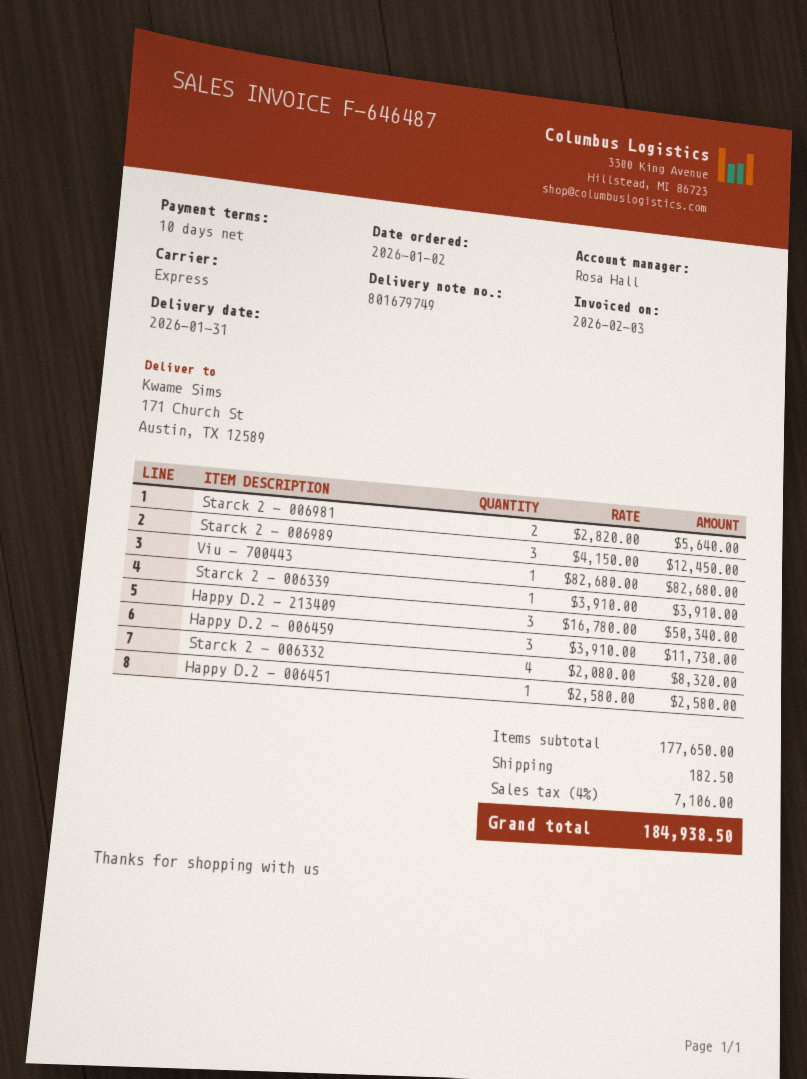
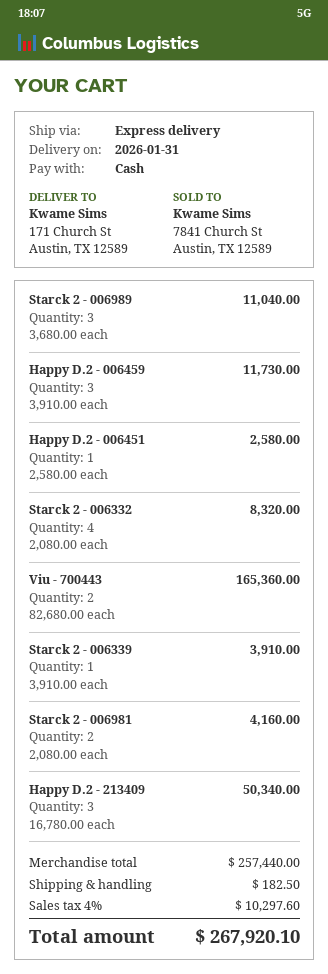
Starck 2 - 006981: 2 x 2820.00 = 5640.00 -> 2 x 2080.00 = 4160.00
Starck 2 - 006989: 3 x 4150.00 = 12450.00 -> 3 x 3680.00 = 11040.00
Viu - 700443: 1 x 82680.00 = 82680.00 -> 2 x 82680.00 = 165360.00
subtotal: 177650.00 -> 257440.00
tax: 4% = 7106.00 -> 4% = 10297.60
total: 184938.50 -> 267920.10

